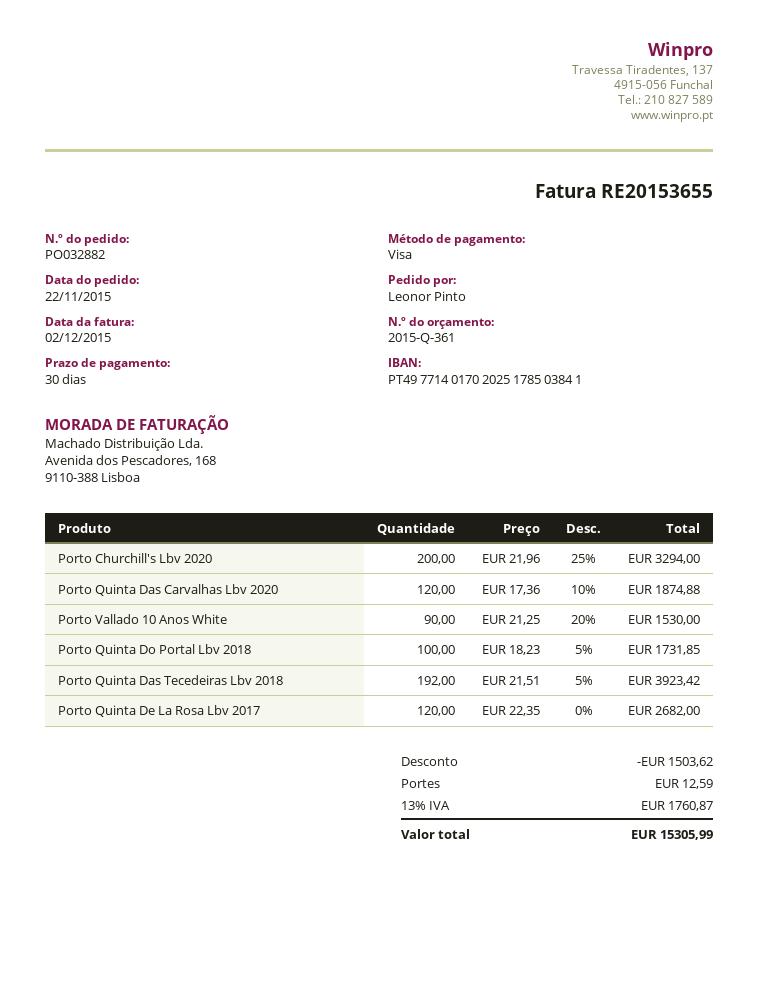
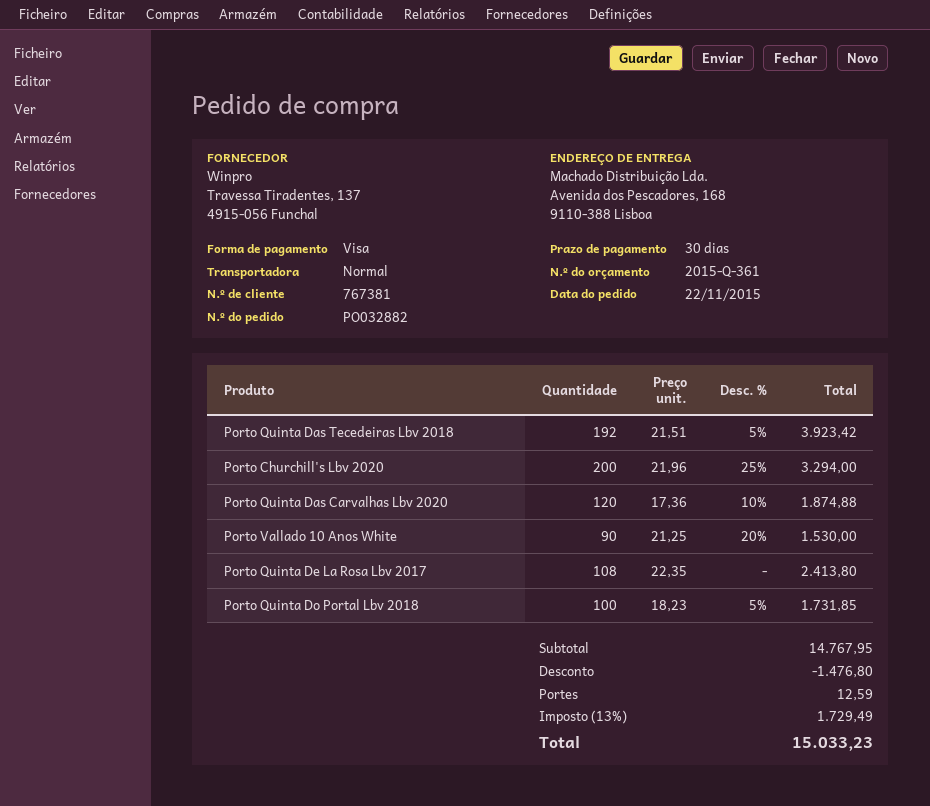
Porto Quinta De La Rosa Lbv 2017: 120 x 22.35 = 2682.00 -> 108 x 22.35 = 2413.80
discount: 1503.62 -> 1476.80
tax: 13% = 1760.87 -> 13% = 1729.49
total: 15305.99 -> 15033.23

